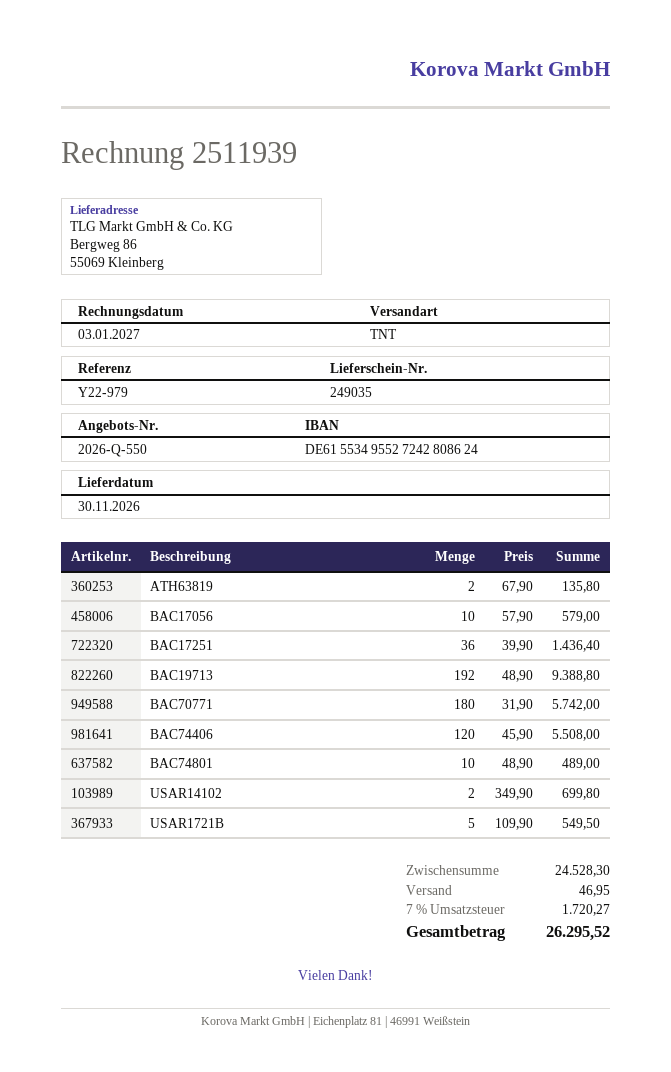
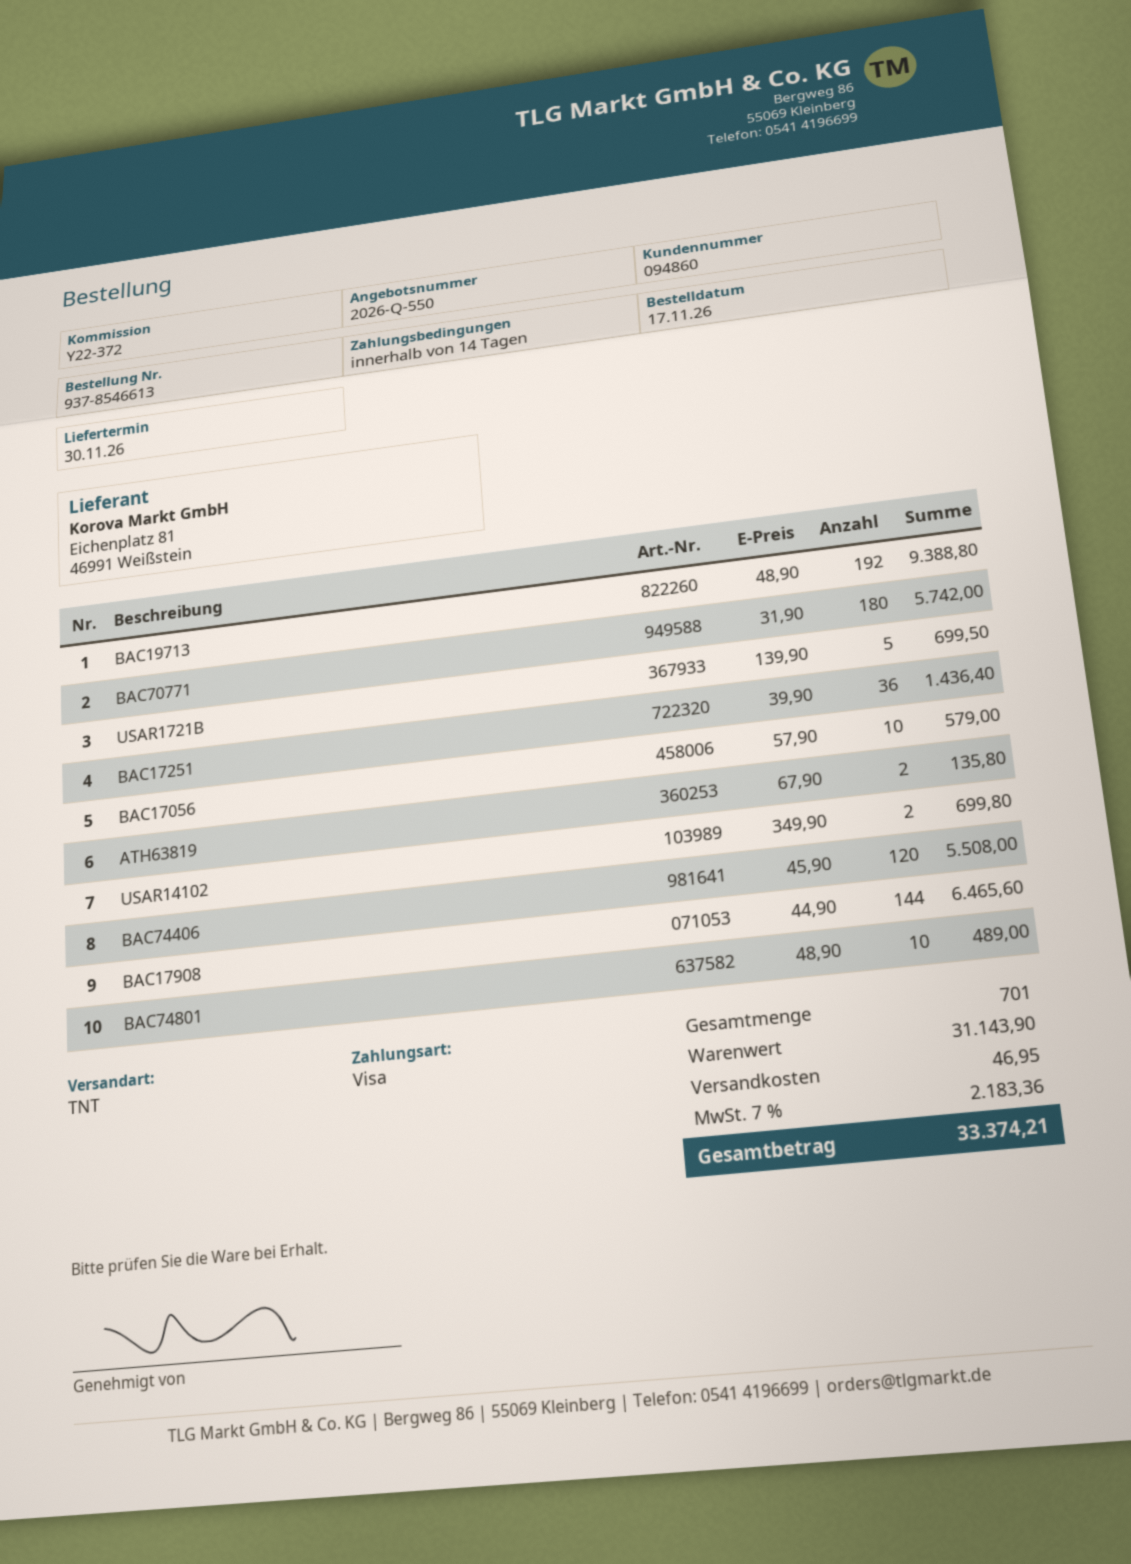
reference: Y22-979 -> Y22-372
USAR1721B: 5 x 109.90 = 549.50 -> 5 x 139.90 = 699.50
BAC17908: none -> 144 x 44.90 = 6465.60
subtotal: 24528.30 -> 31143.90
tax: 7% = 1720.27 -> 7% = 2183.36
total: 26295.52 -> 33374.21

